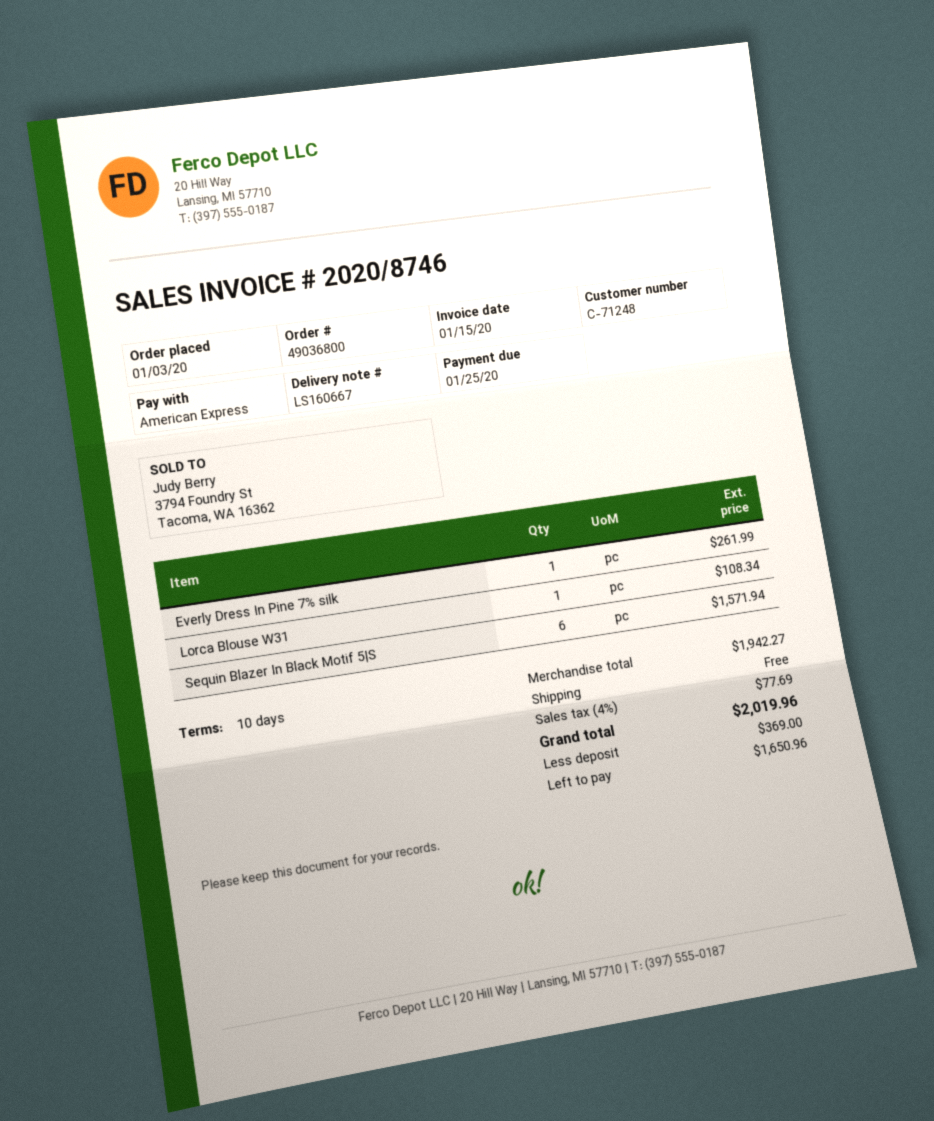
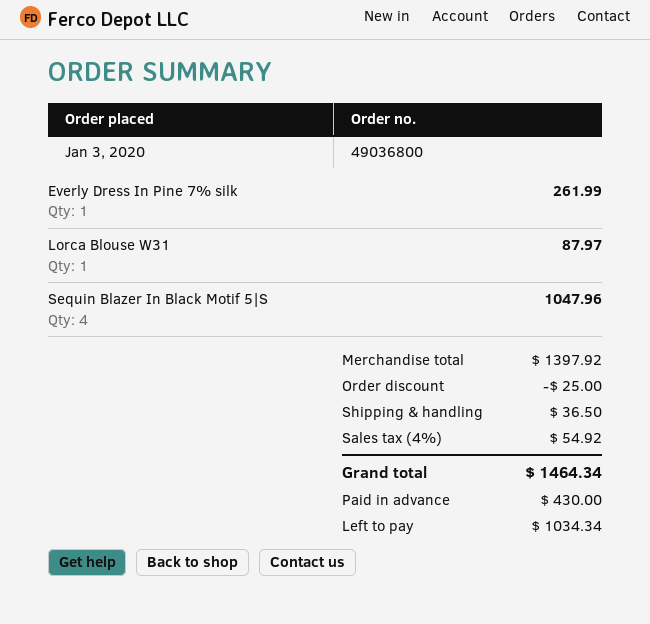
Lorca Blouse W31: 1 for 108.34 -> 1 for 87.97
Sequin Blazer In Black Motif 5|S: 6 for 1571.94 -> 4 for 1047.96
subtotal: 1942.27 -> 1397.92
discount: none -> 25.00
shipping: 0.00 -> 36.50
tax: 4% = 77.69 -> 4% = 54.92
total: 2019.96 -> 1464.34
deposit: 369.00 -> 430.00
balance: 1650.96 -> 1034.34

